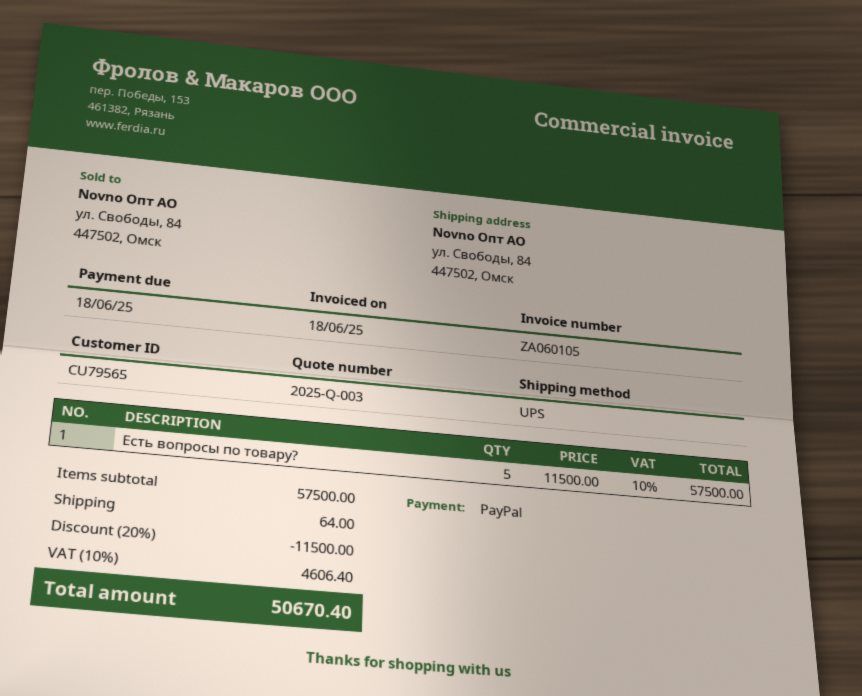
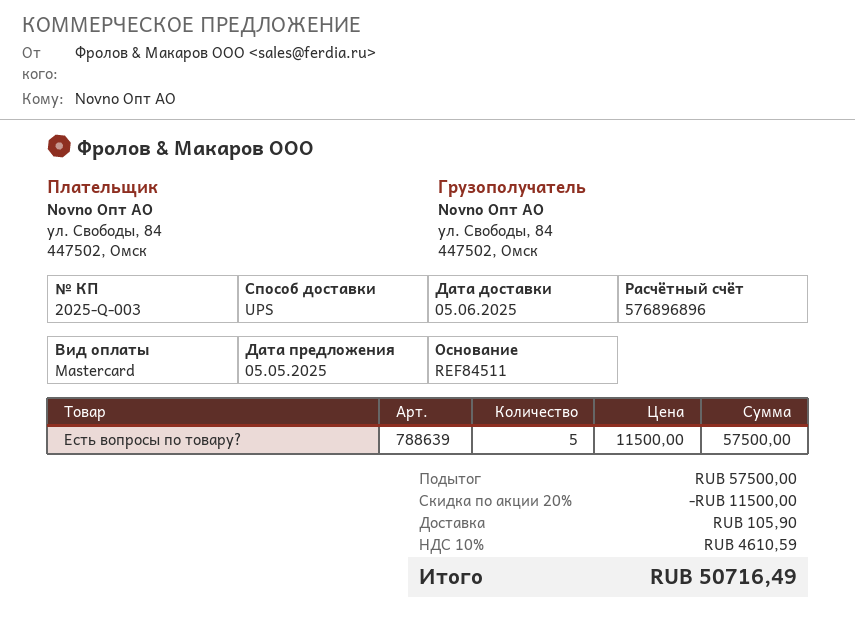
payment method: PayPal -> Mastercard
shipping: 64.00 -> 105.90
tax: 10% = 4606.40 -> 10% = 4610.59
total: 50670.40 -> 50716.49

